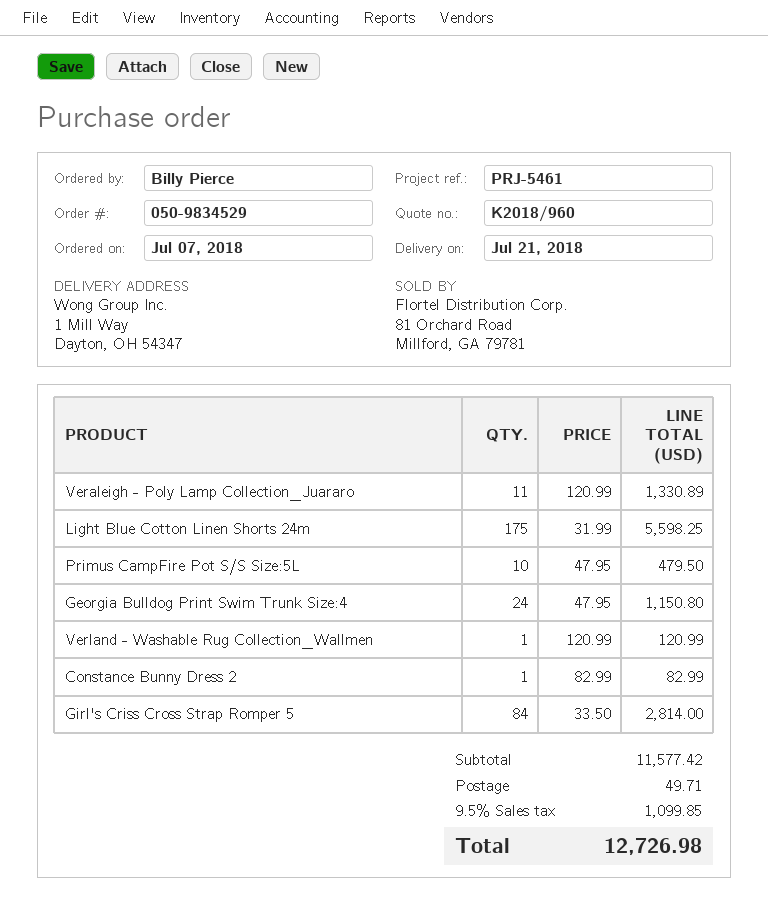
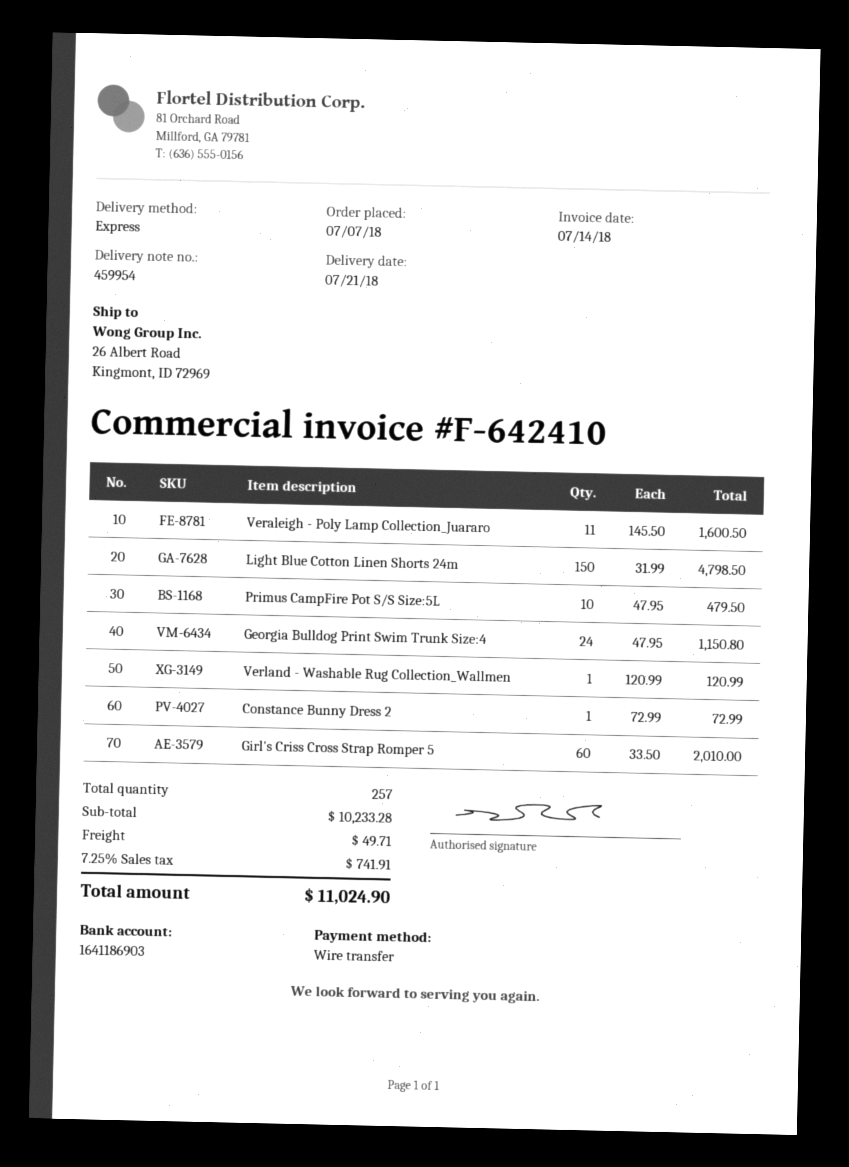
ship to: 1 Mill Way, Dayton, OH 54347 -> 26 Albert Road, Kingmont, ID 72969
Veraleigh - Poly Lamp Collection_Juararo: 11 x 120.99 = 1330.89 -> 11 x 145.50 = 1600.50
Light Blue Cotton Linen Shorts 24m: 175 x 31.99 = 5598.25 -> 150 x 31.99 = 4798.50
Constance Bunny Dress 2: 1 x 82.99 = 82.99 -> 1 x 72.99 = 72.99
Girl's Criss Cross Strap Romper 5: 84 x 33.50 = 2814.00 -> 60 x 33.50 = 2010.00
subtotal: 11577.42 -> 10233.28
tax: 9.5% = 1099.85 -> 7.25% = 741.91
total: 12726.98 -> 11024.90

